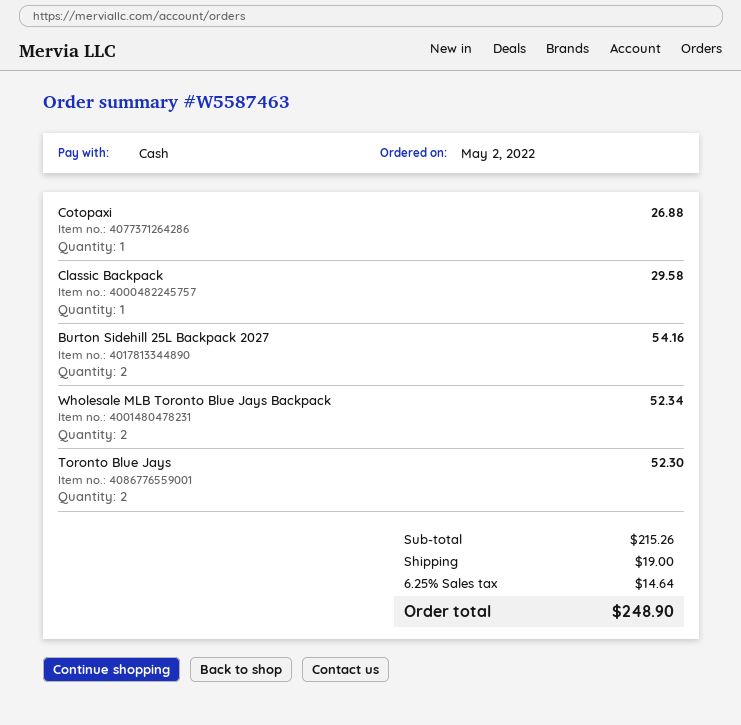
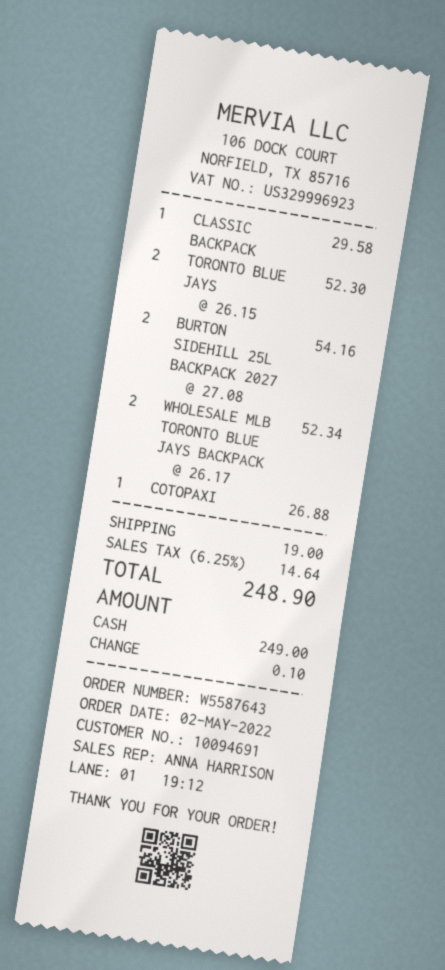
order number: W5587463 -> W5587643

